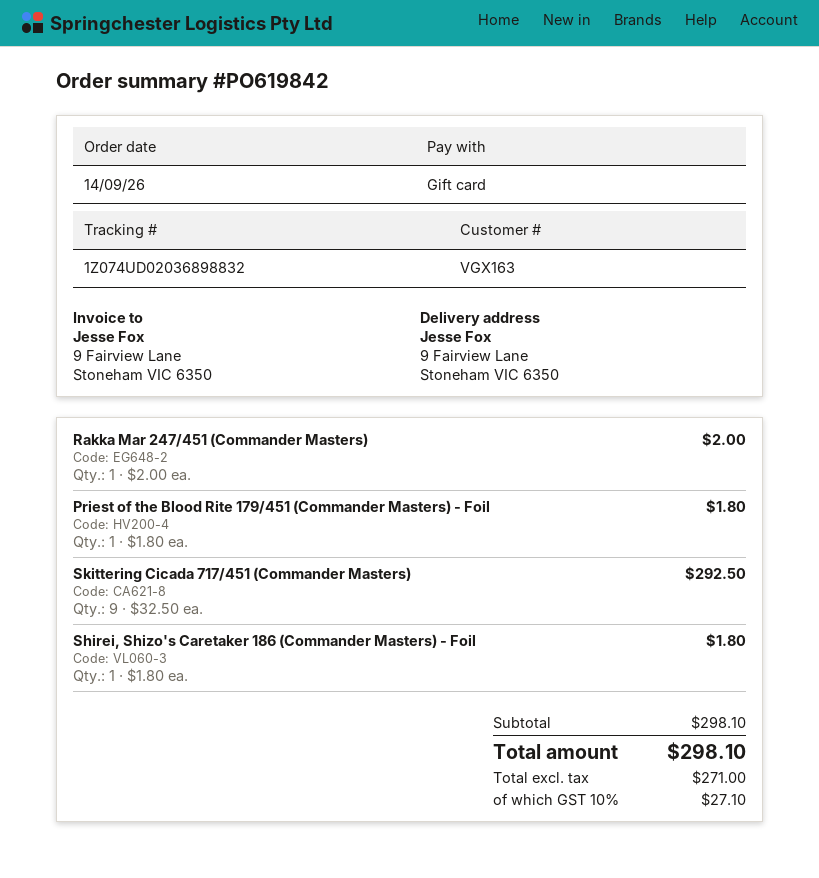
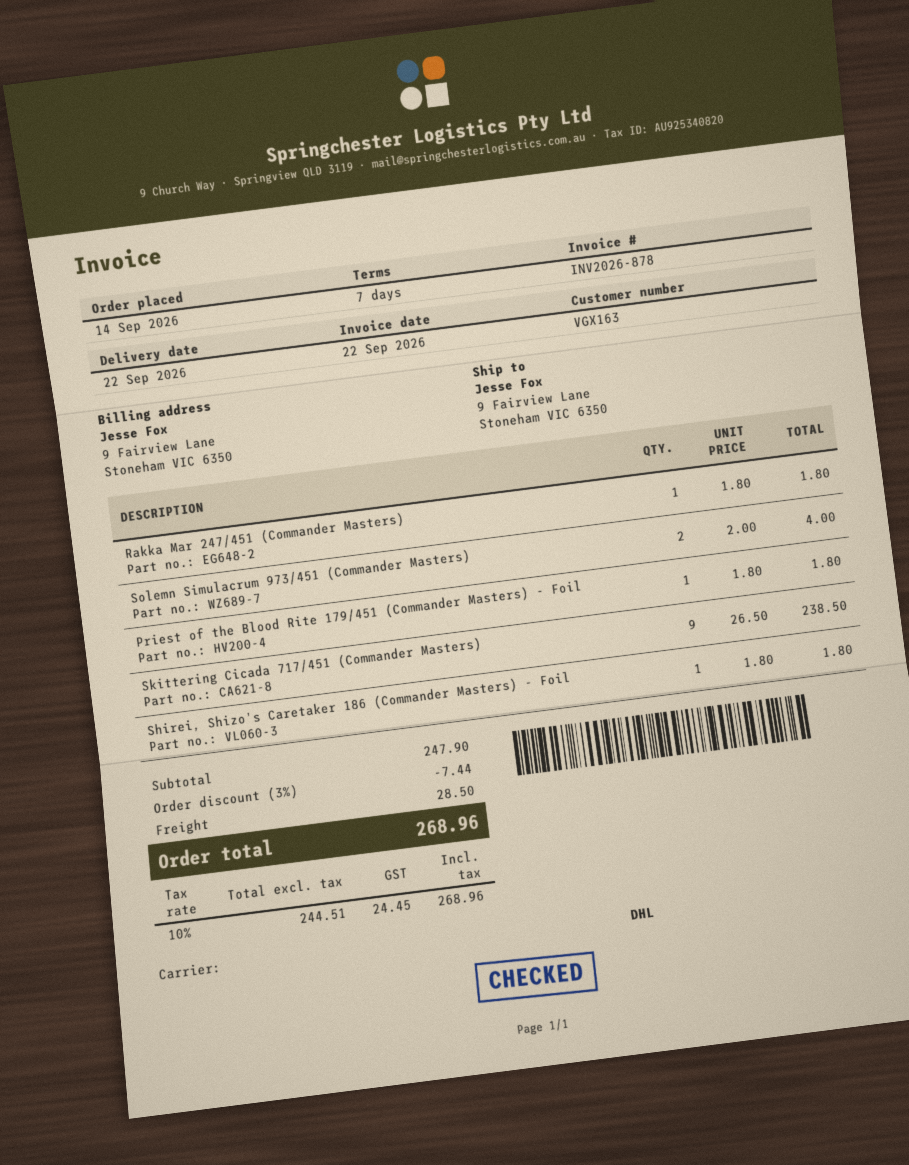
Rakka Mar 247/451 (Commander Masters): 1 x 2.00 = 2.00 -> 1 x 1.80 = 1.80
Skittering Cicada 717/451 (Commander Masters): 9 x 32.50 = 292.50 -> 9 x 26.50 = 238.50
Solemn Simulacrum 973/451 (Commander Masters): none -> 2 x 2.00 = 4.00
subtotal: 298.10 -> 247.90
discount: none -> 3% = 7.44
shipping: none -> 28.50
net: 271.00 -> 244.51
tax: 10% = 27.10 -> 10% = 24.45
total: 298.10 -> 268.96

